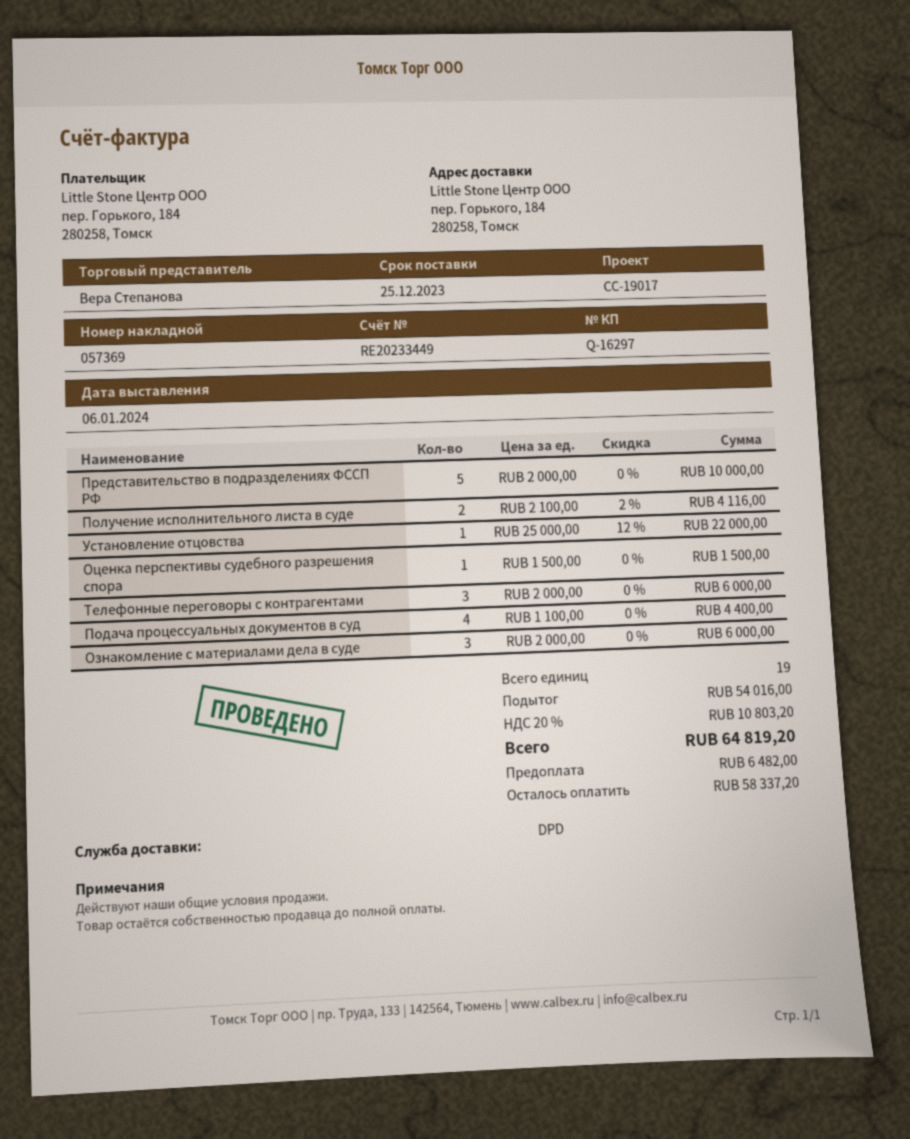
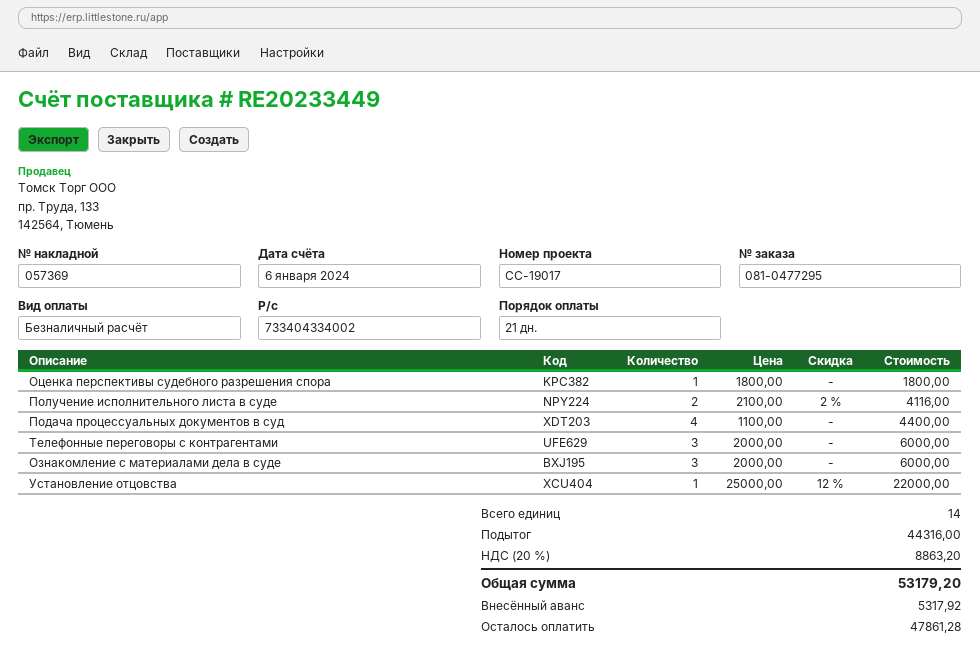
Представительство в подразделениях ФССП РФ: 5 x 2000.00 = 10000.00 -> none
Оценка перспективы судебного разрешения спора: 1 x 1500.00 = 1500.00 -> 1 x 1800.00 = 1800.00
total quantity: 19 -> 14
subtotal: 54016.00 -> 44316.00
tax: 20% = 10803.20 -> 20% = 8863.20
total: 64819.20 -> 53179.20
deposit: 6482.00 -> 5317.92
balance: 58337.20 -> 47861.28

